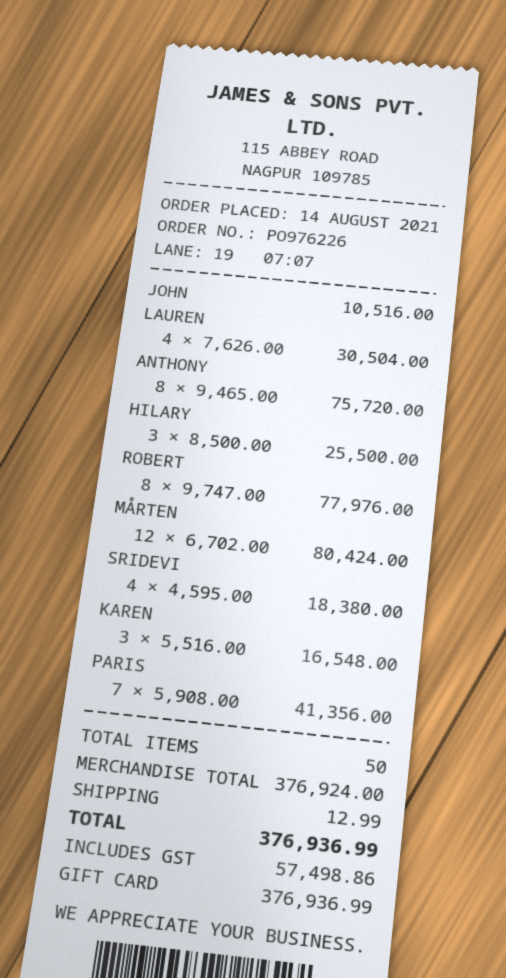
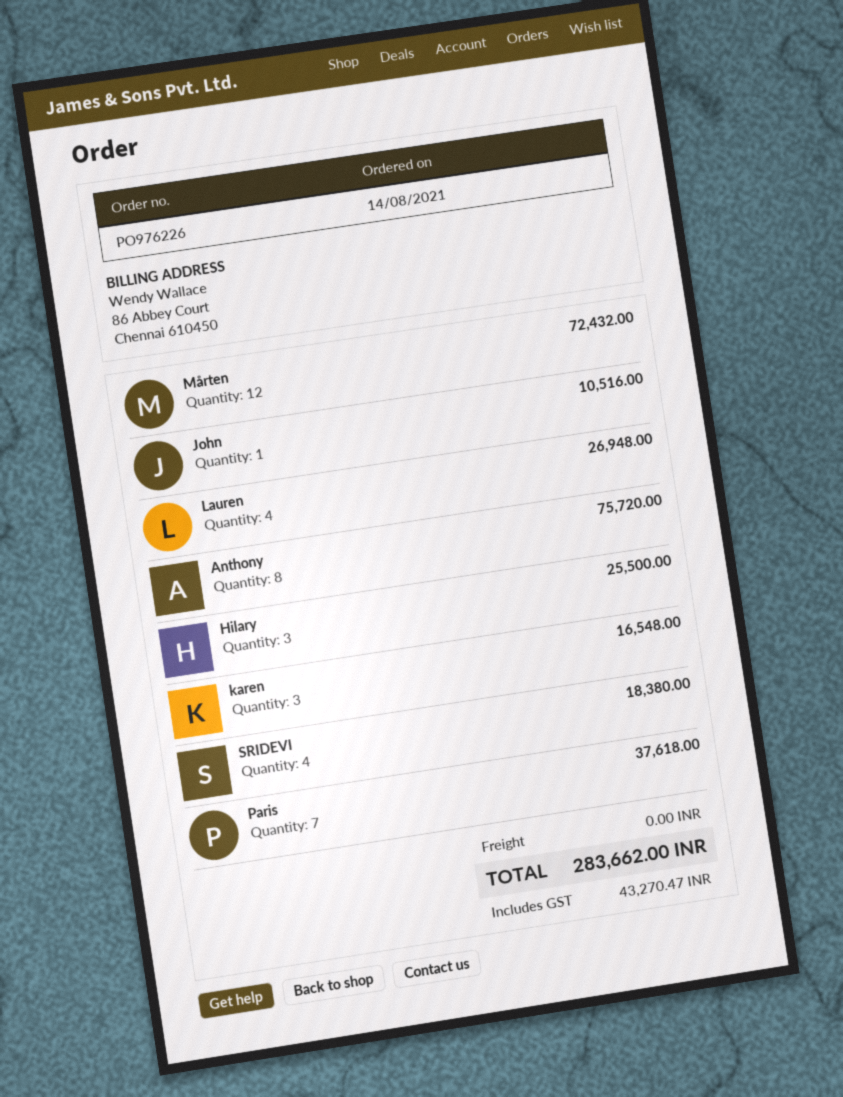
LAUREN: 4 for 30504.00 -> 4 for 26948.00
ROBERT: 8 for 77976.00 -> none
MÅRTEN: 12 for 80424.00 -> 12 for 72432.00
PARIS: 7 for 41356.00 -> 7 for 37618.00
shipping: 12.99 -> 0.00
tax: 57498.86 -> 43270.47
total: 376936.99 -> 283662.00

